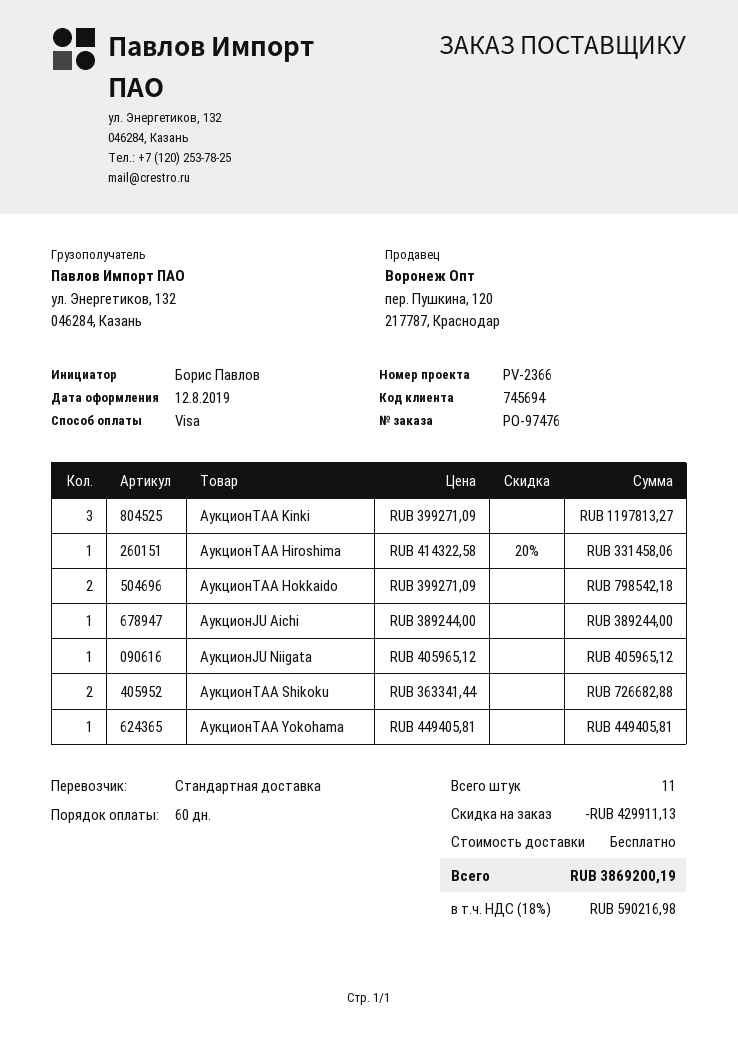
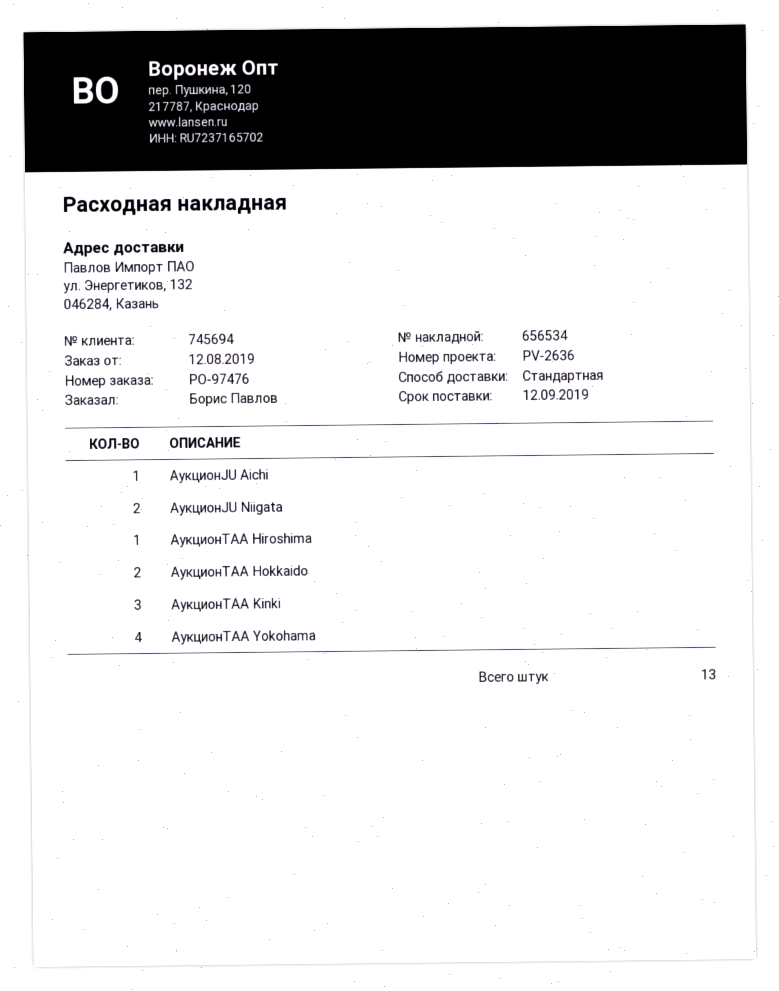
reference: PV-2366 -> PV-2636
АукционJU Niigata: 1 -> 2
АукционTAA Shikoku: 2 -> none
АукционTAA Yokohama: 1 -> 4
total quantity: 11 -> 13

